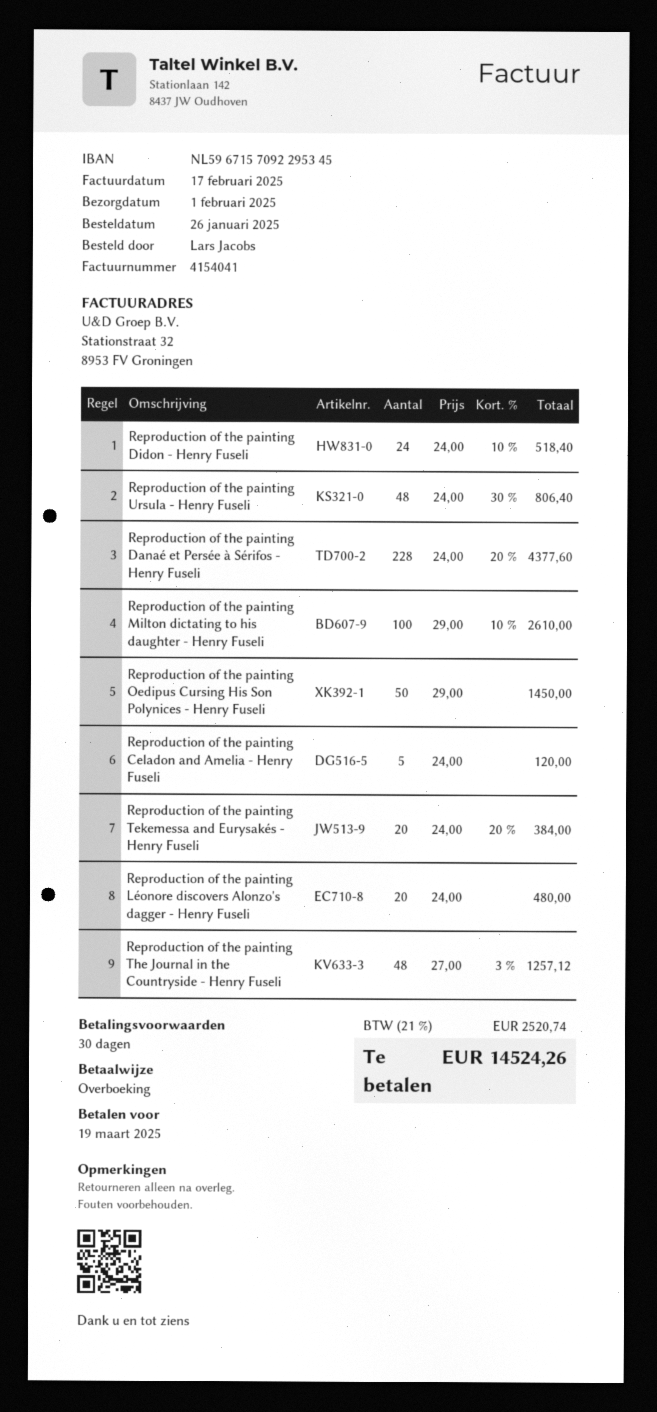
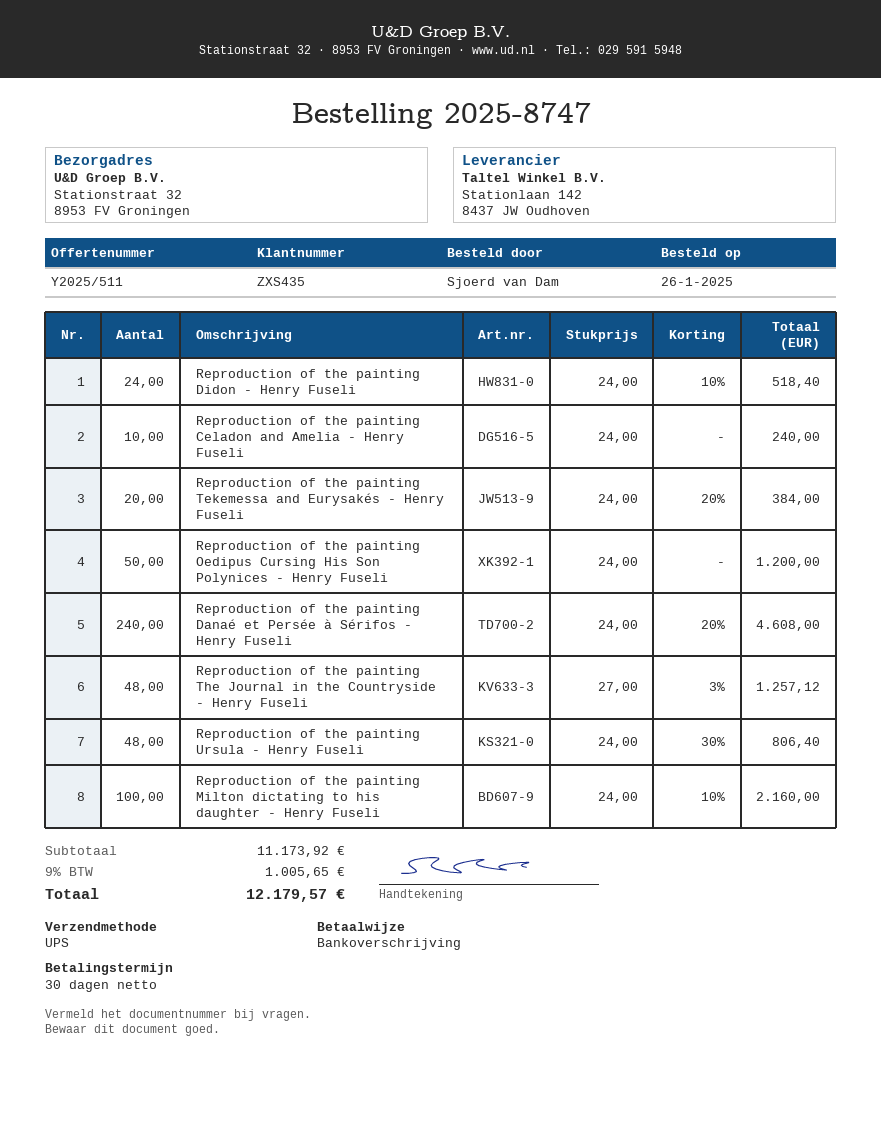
ordered by: Lars Jacobs -> Sjoerd van Dam
Reproduction of the painting Danaé et Persée à Sérifos - Henry Fuseli: 228 x 24.00 - 20% = 4377.60 -> 240 x 24.00 - 20% = 4608.00
Reproduction of the painting Milton dictating to his daughter - Henry Fuseli: 100 x 29.00 - 10% = 2610.00 -> 100 x 24.00 - 10% = 2160.00
Reproduction of the painting Oedipus Cursing His Son Polynices - Henry Fuseli: 50 x 29.00 = 1450.00 -> 50 x 24.00 = 1200.00
Reproduction of the painting Celadon and Amelia - Henry Fuseli: 5 x 24.00 = 120.00 -> 10 x 24.00 = 240.00
Reproduction of the painting Léonore discovers Alonzo's dagger - Henry Fuseli: 20 x 24.00 = 480.00 -> none
tax: 21% = 2520.74 -> 9% = 1005.65
total: 14524.26 -> 12179.57

